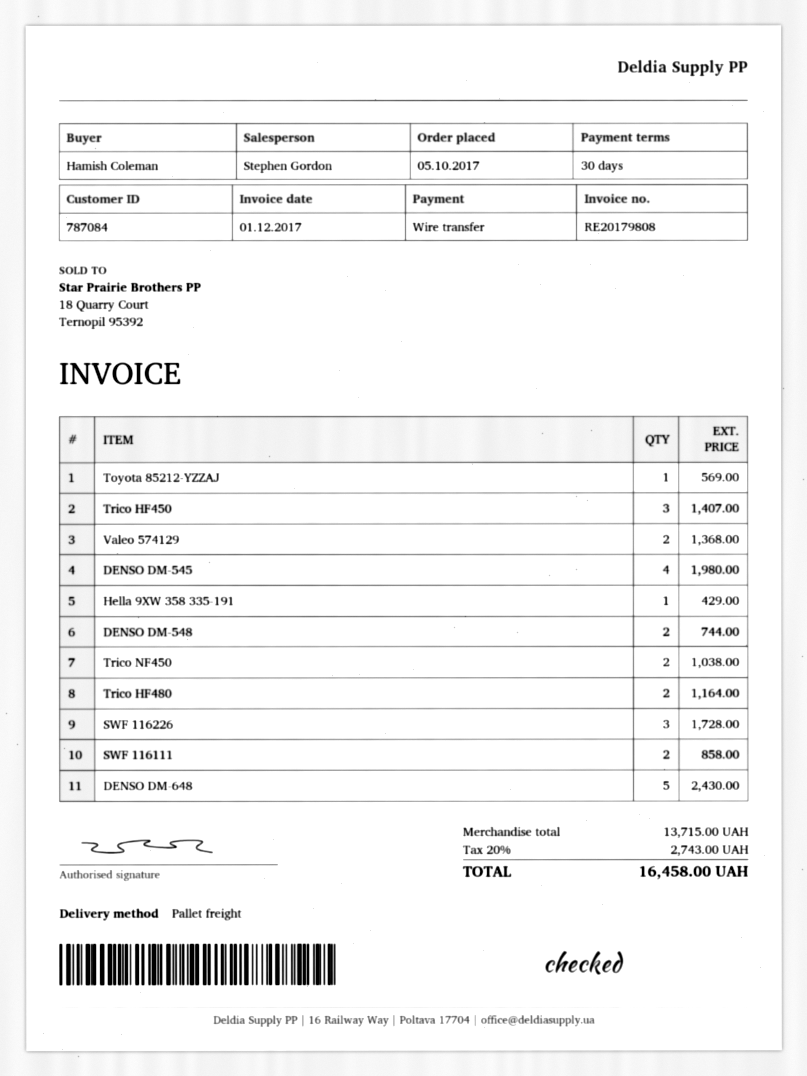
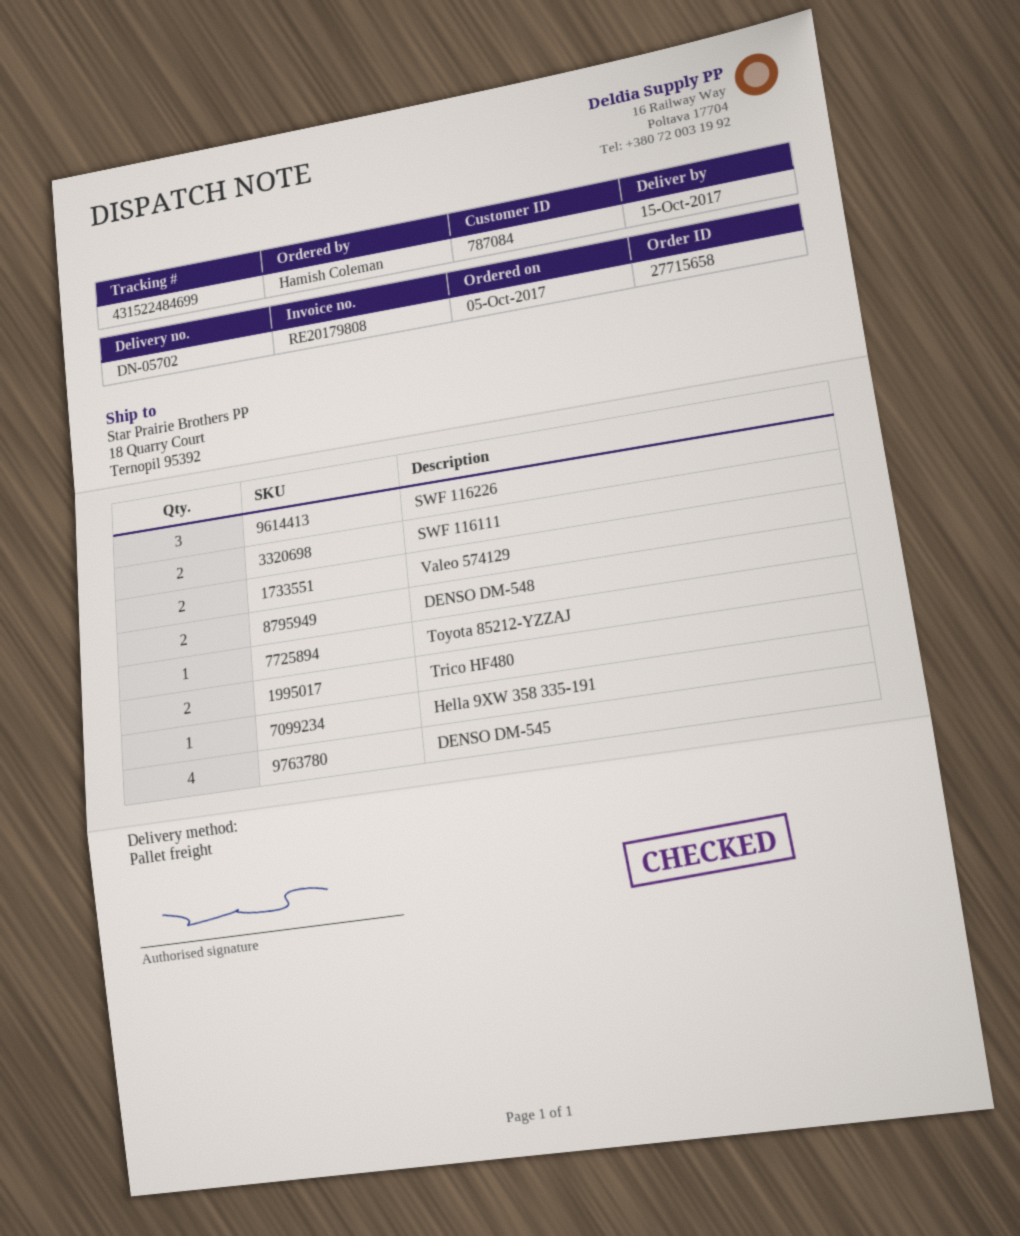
Trico HF450: 3 -> none
Trico NF450: 2 -> none
DENSO DM-648: 5 -> none

